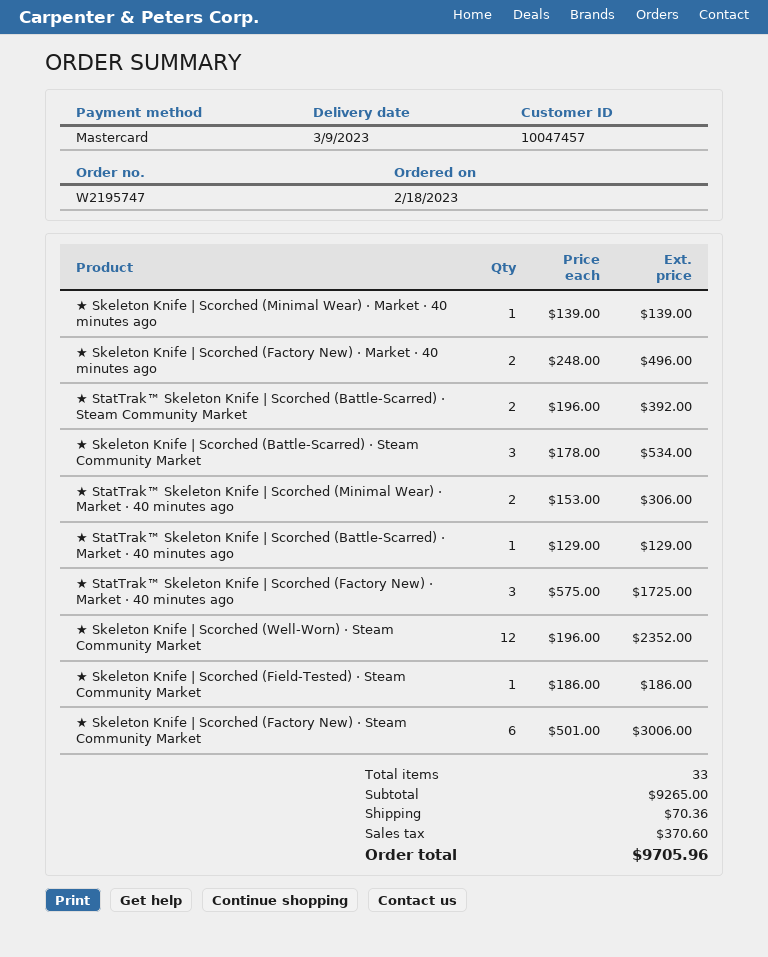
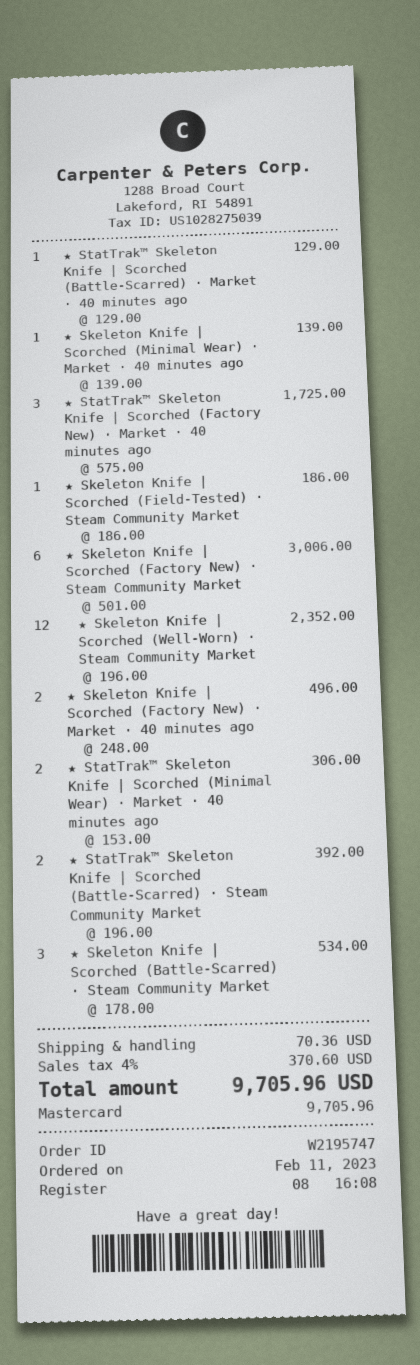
order date: 2023-02-18 -> 2023-02-11

